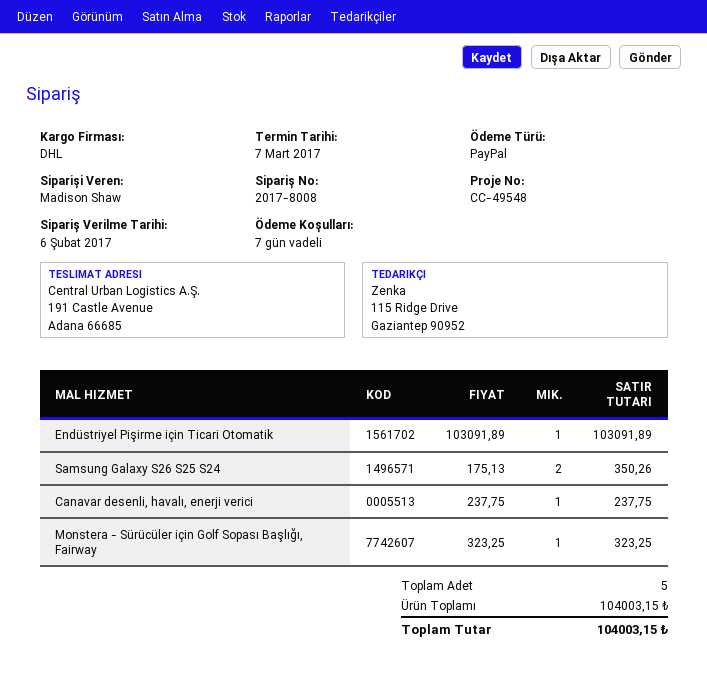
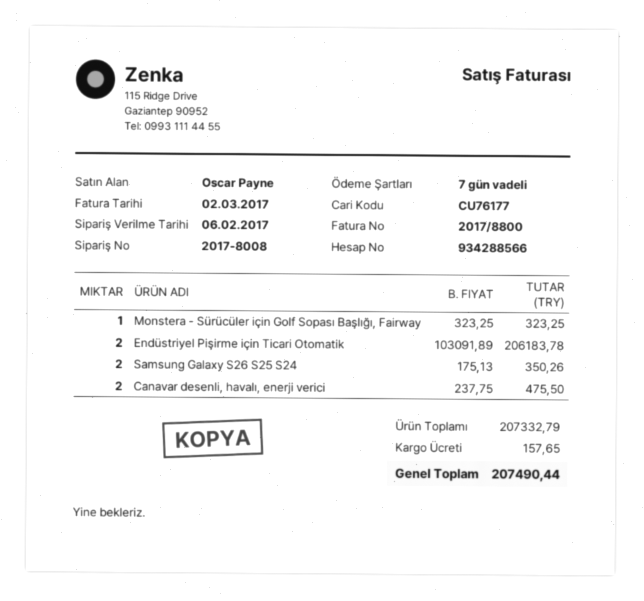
ordered by: Madison Shaw -> Oscar Payne
Endüstriyel Pişirme için Ticari Otomatik: 1 x 103091.89 = 103091.89 -> 2 x 103091.89 = 206183.78
Canavar desenli, havalı, enerji verici: 1 x 237.75 = 237.75 -> 2 x 237.75 = 475.50
subtotal: 104003.15 -> 207332.79
shipping: none -> 157.65
total: 104003.15 -> 207490.44

